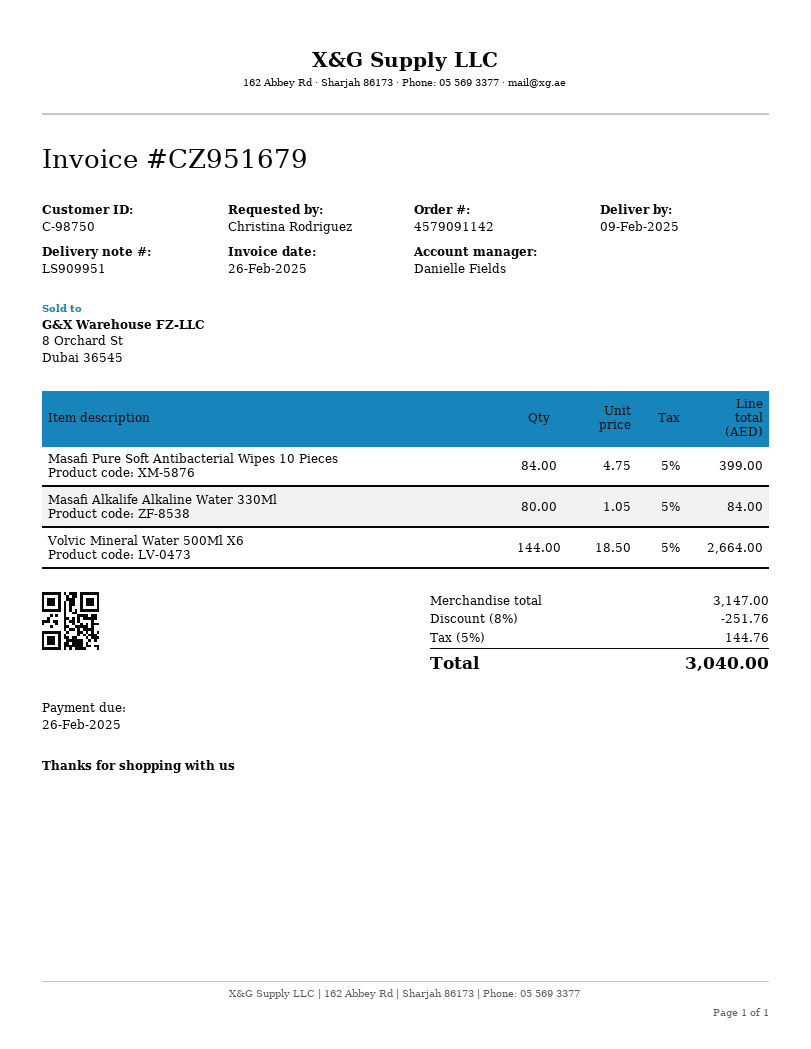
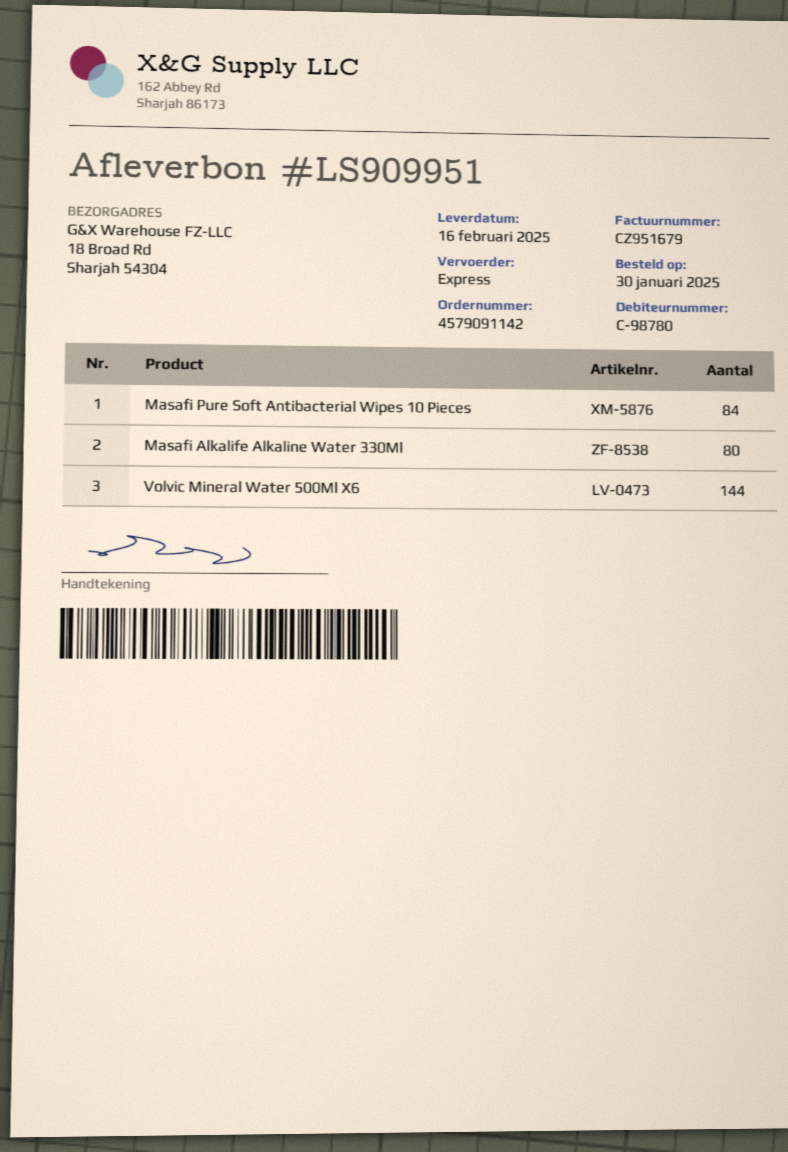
delivery date: 2025-02-09 -> 2025-02-16
customer number: C-98750 -> C-98780

